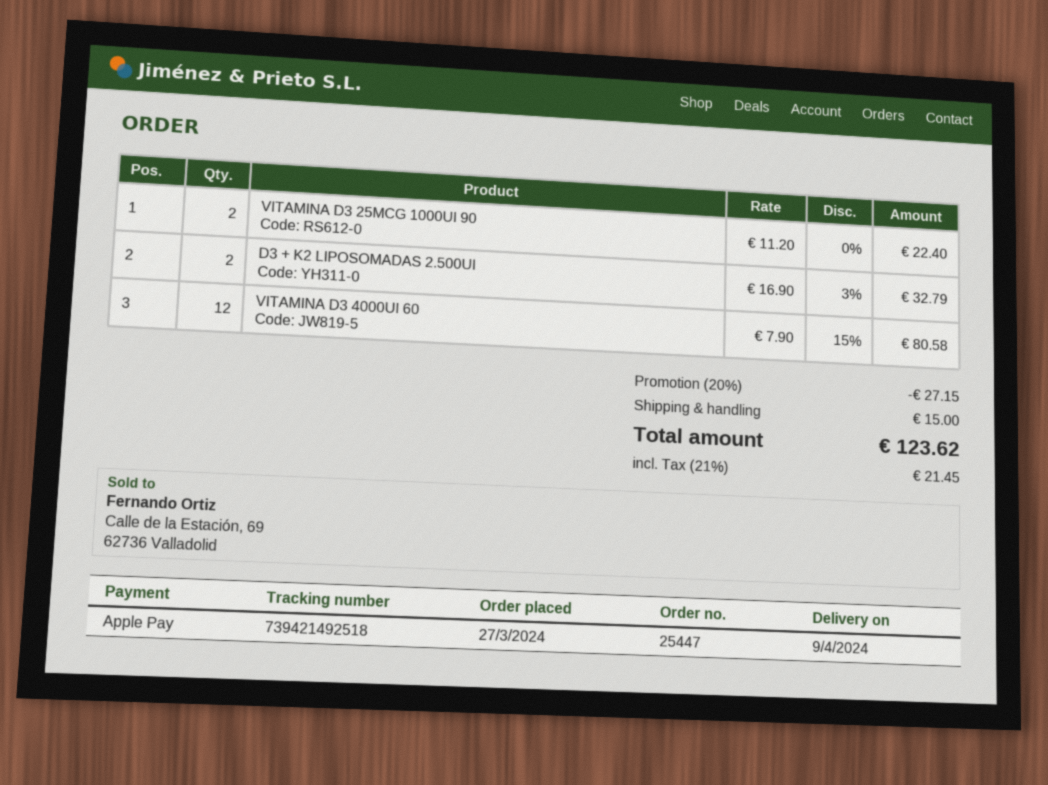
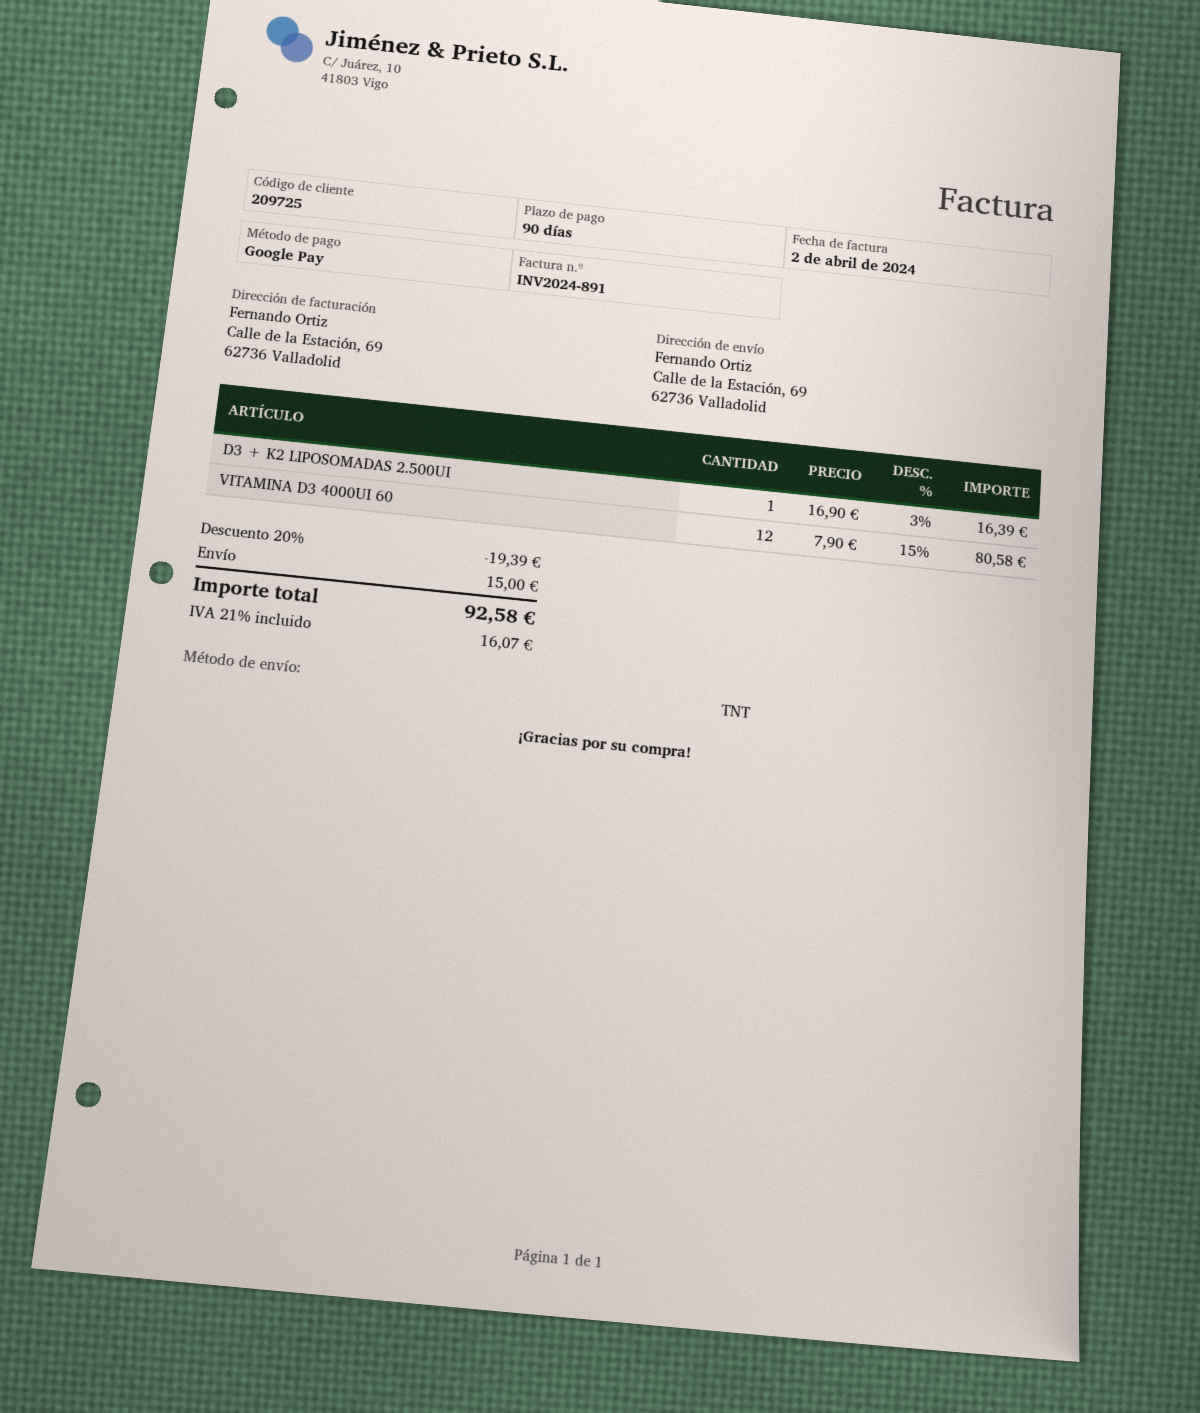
payment method: Apple Pay -> Google Pay
VITAMINA D3 25MCG 1000UI 90: 2 x 11.20 = 22.40 -> none
D3 + K2 LIPOSOMADAS 2.500UI: 2 x 16.90 - 3% = 32.79 -> 1 x 16.90 - 3% = 16.39
discount: 20% = 27.15 -> 20% = 19.39
tax: 21% = 21.45 -> 21% = 16.07
total: 123.62 -> 92.58

